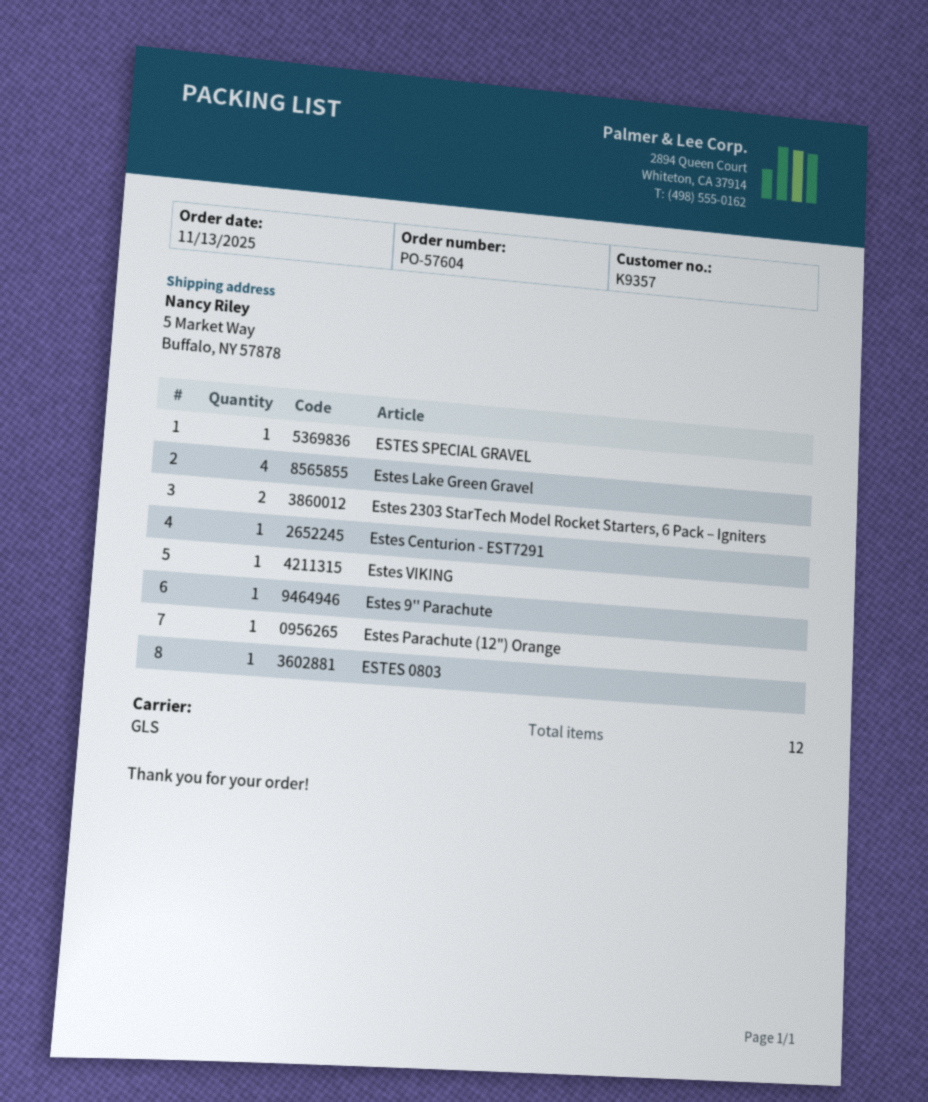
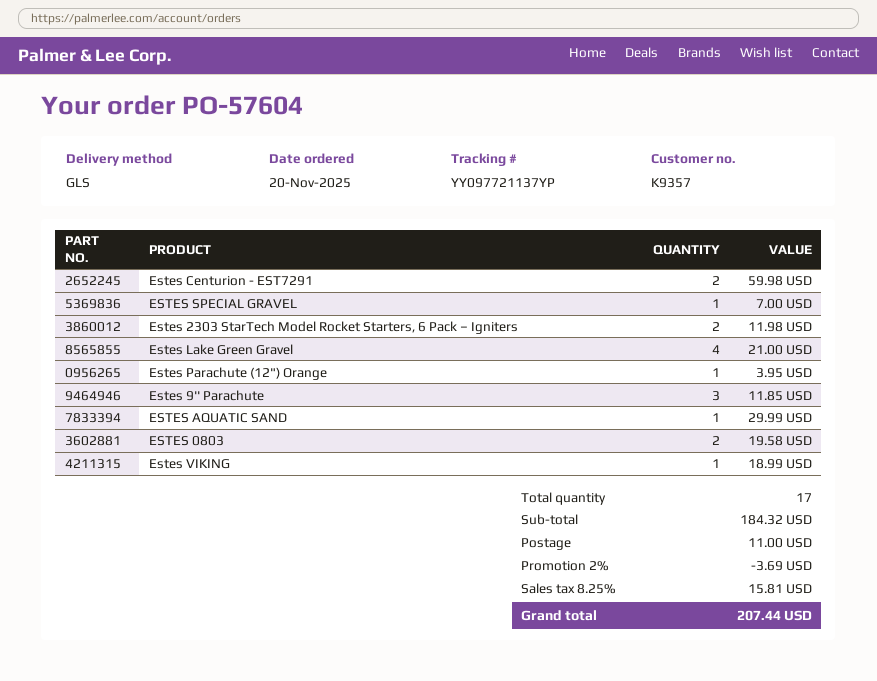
order date: 2025-11-13 -> 2025-11-20
Estes Centurion - EST7291: 1 -> 2
Estes 9'' Parachute: 1 -> 3
ESTES 0803: 1 -> 2
ESTES AQUATIC SAND: none -> 1
total quantity: 12 -> 17

